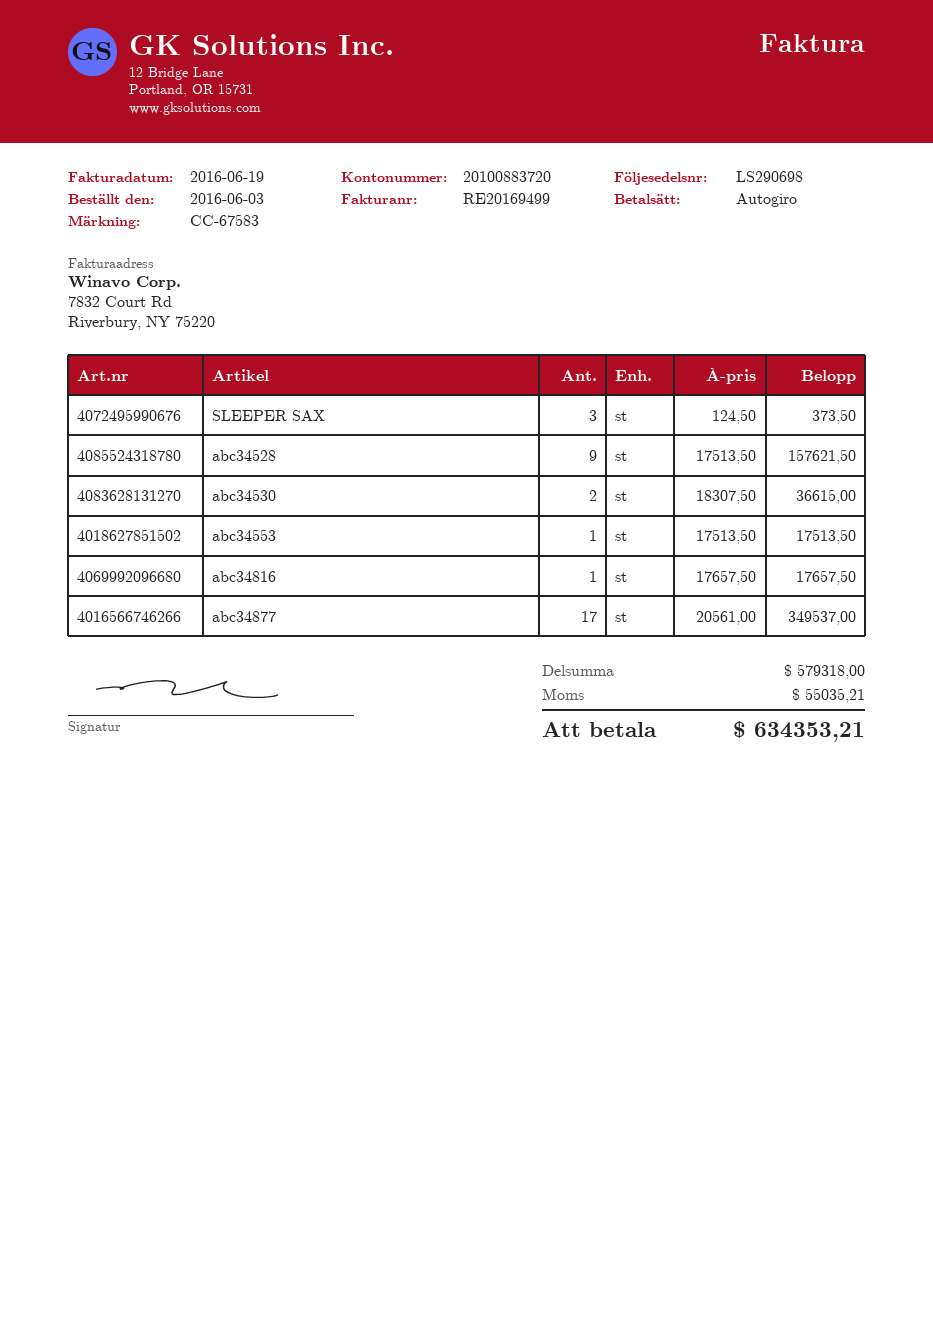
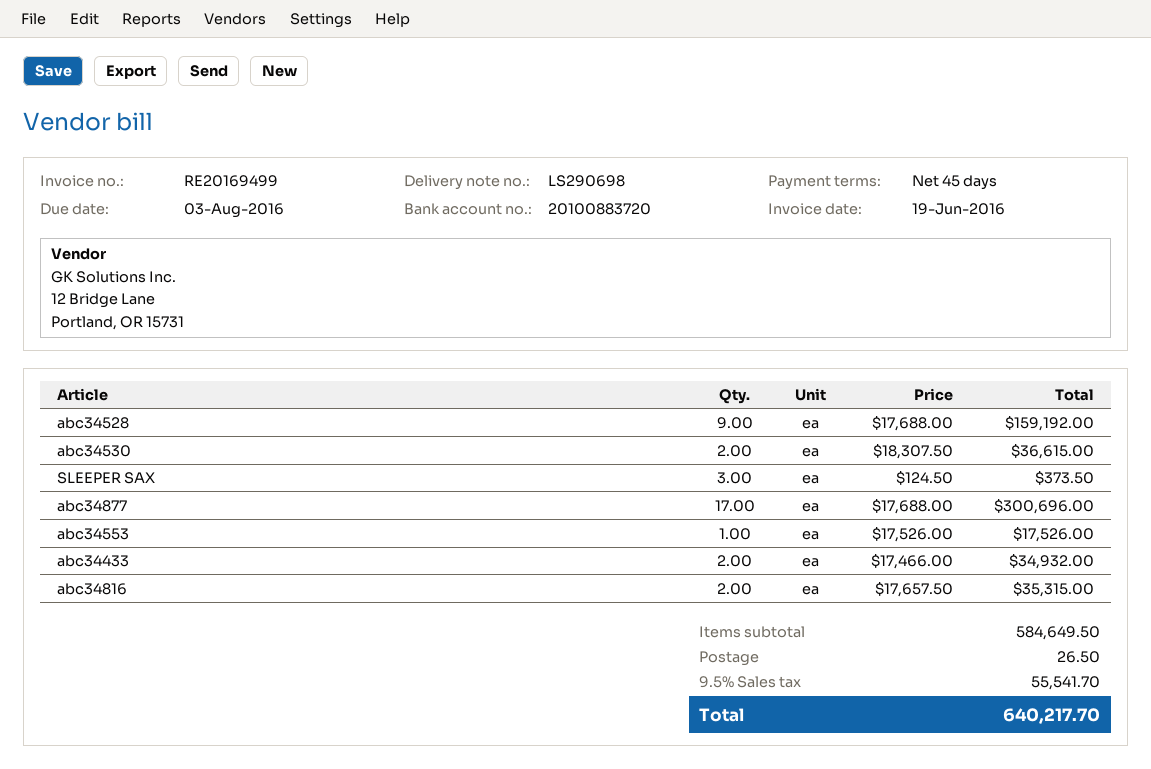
abc34528: 9 x 17513.50 = 157621.50 -> 9 x 17688.00 = 159192.00
abc34553: 1 x 17513.50 = 17513.50 -> 1 x 17526.00 = 17526.00
abc34816: 1 x 17657.50 = 17657.50 -> 2 x 17657.50 = 35315.00
abc34877: 17 x 20561.00 = 349537.00 -> 17 x 17688.00 = 300696.00
abc34433: none -> 2 x 17466.00 = 34932.00
subtotal: 579318.00 -> 584649.50
shipping: none -> 26.50
tax: 55035.21 -> 55541.70
total: 634353.21 -> 640217.70

